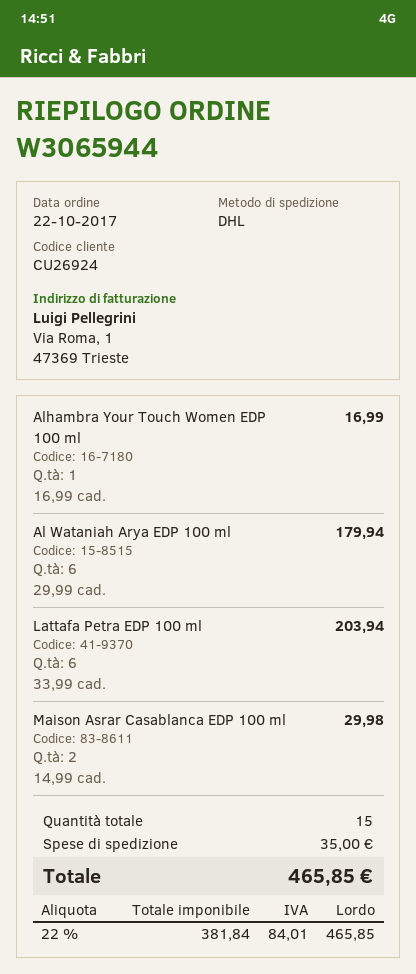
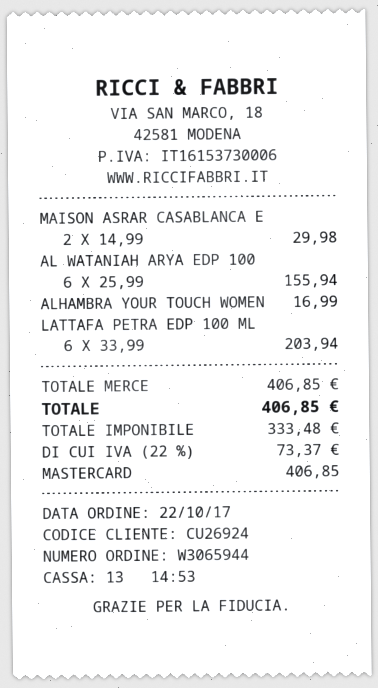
Al Wataniah Arya EDP 100 ml: 6 x 29.99 = 179.94 -> 6 x 25.99 = 155.94
shipping: 35.00 -> none
net: 381.84 -> 333.48
tax: 22% = 84.01 -> 22% = 73.37
total: 465.85 -> 406.85

